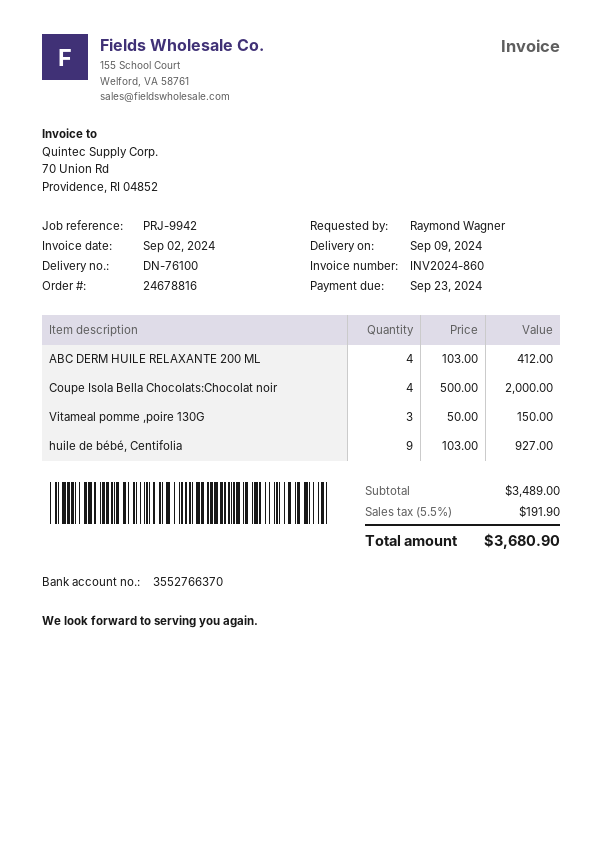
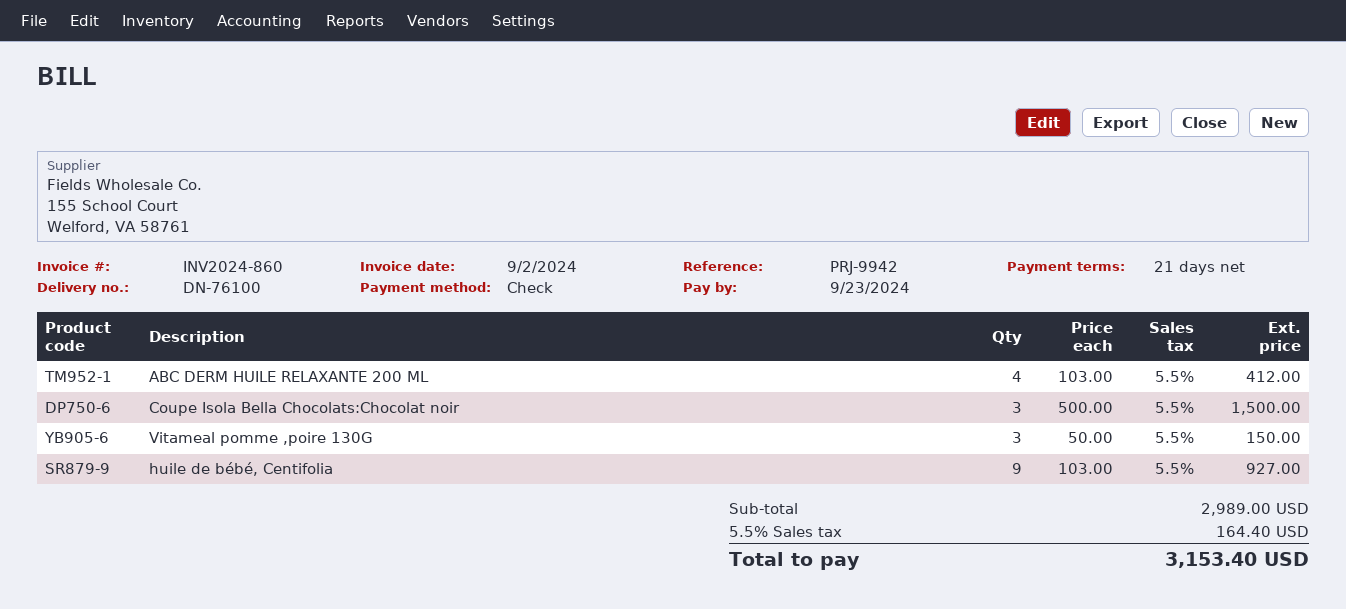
Coupe Isola Bella Chocolats:Chocolat noir: 4 x 500.00 = 2000.00 -> 3 x 500.00 = 1500.00
subtotal: 3489.00 -> 2989.00
tax: 5.5% = 191.90 -> 5.5% = 164.40
total: 3680.90 -> 3153.40

